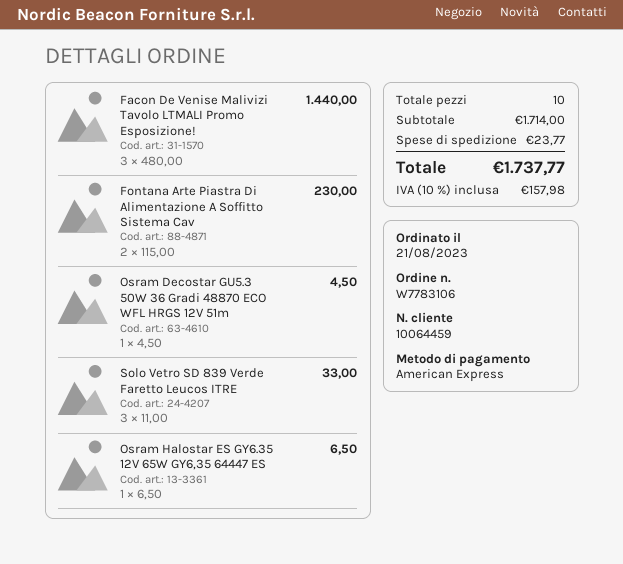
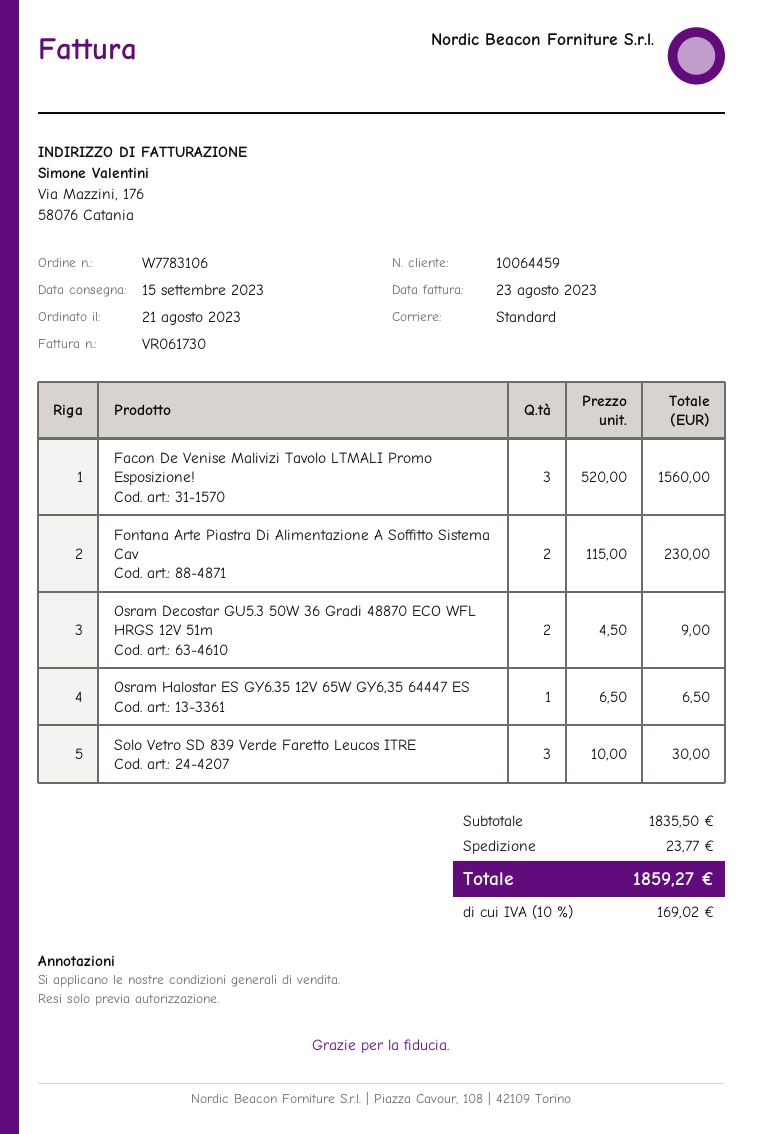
Facon De Venise Malivizi Tavolo LTMALI Promo Esposizione!: 3 x 480.00 = 1440.00 -> 3 x 520.00 = 1560.00
Osram Decostar GU5.3 50W 36 Gradi 48870 ECO WFL HRGS 12V 51m: 1 x 4.50 = 4.50 -> 2 x 4.50 = 9.00
Solo Vetro SD 839 Verde Faretto Leucos ITRE: 3 x 11.00 = 33.00 -> 3 x 10.00 = 30.00
subtotal: 1714.00 -> 1835.50
tax: 10% = 157.98 -> 10% = 169.02
total: 1737.77 -> 1859.27

